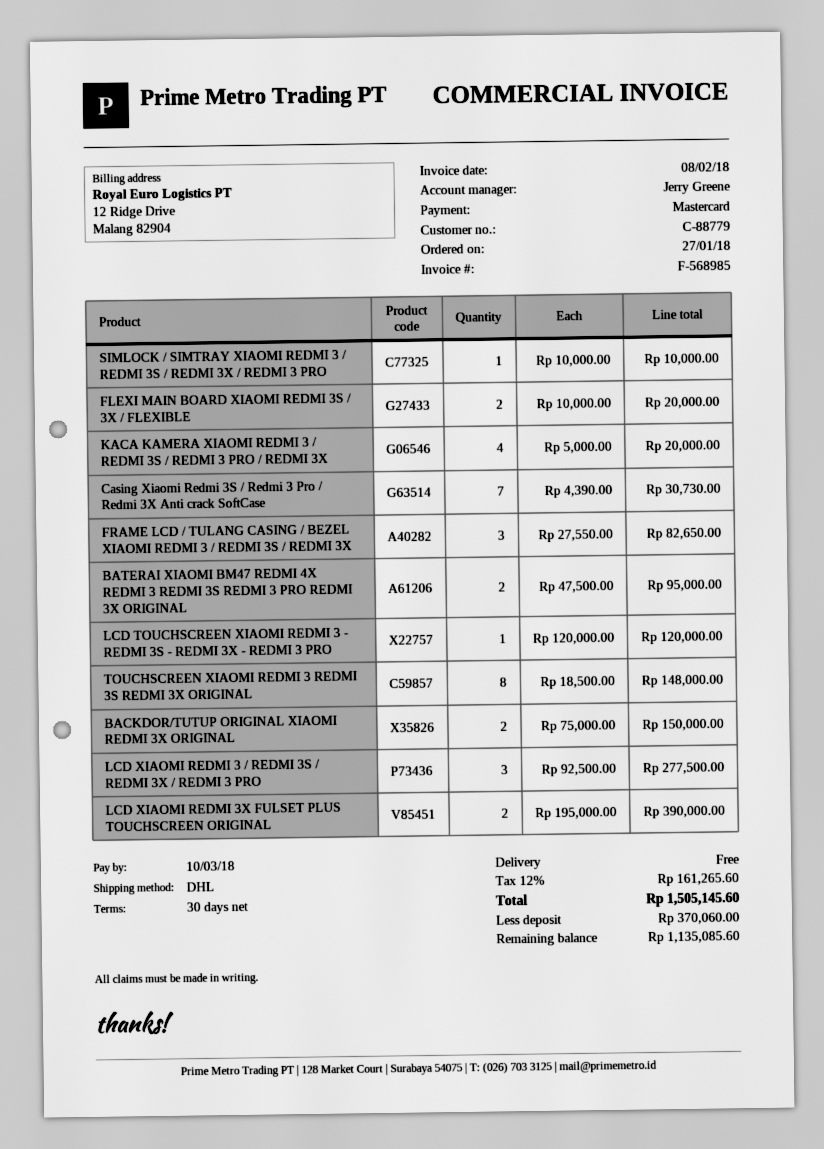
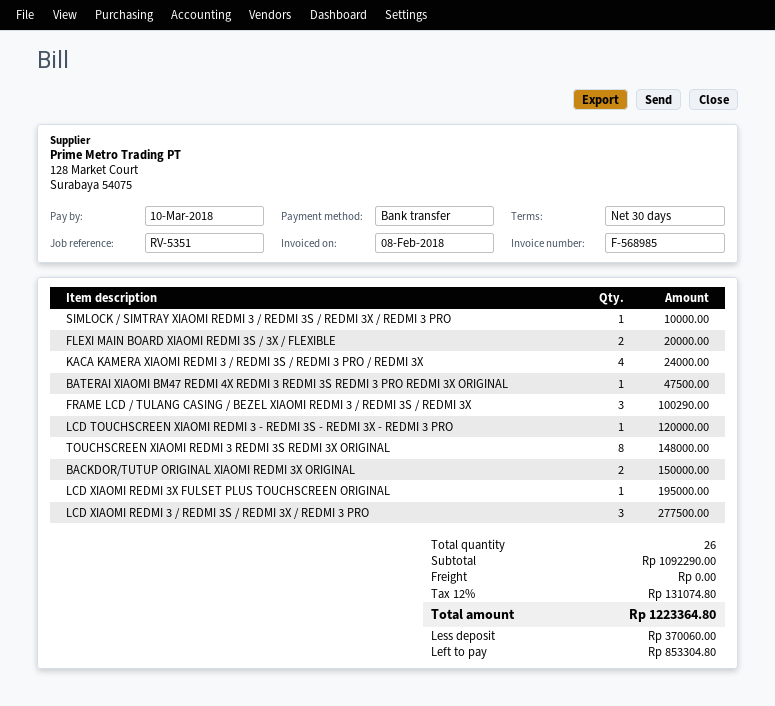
payment method: Mastercard -> bank transfer
KACA KAMERA XIAOMI REDMI 3 / REDMI 3S / REDMI 3 PRO / REDMI 3X: 4 for 20000.00 -> 4 for 24000.00
Casing Xiaomi Redmi 3S / Redmi 3 Pro / Redmi 3X Anti crack SoftCase: 7 for 30730.00 -> none
FRAME LCD / TULANG CASING / BEZEL XIAOMI REDMI 3 / REDMI 3S / REDMI 3X: 3 for 82650.00 -> 3 for 100290.00
BATERAI XIAOMI BM47 REDMI 4X REDMI 3 REDMI 3S REDMI 3 PRO REDMI 3X ORIGINAL: 2 for 95000.00 -> 1 for 47500.00
LCD XIAOMI REDMI 3X FULSET PLUS TOUCHSCREEN ORIGINAL: 2 for 390000.00 -> 1 for 195000.00
tax: 12% = 161265.60 -> 12% = 131074.80
total: 1505145.60 -> 1223364.80
balance: 1135085.60 -> 853304.80

